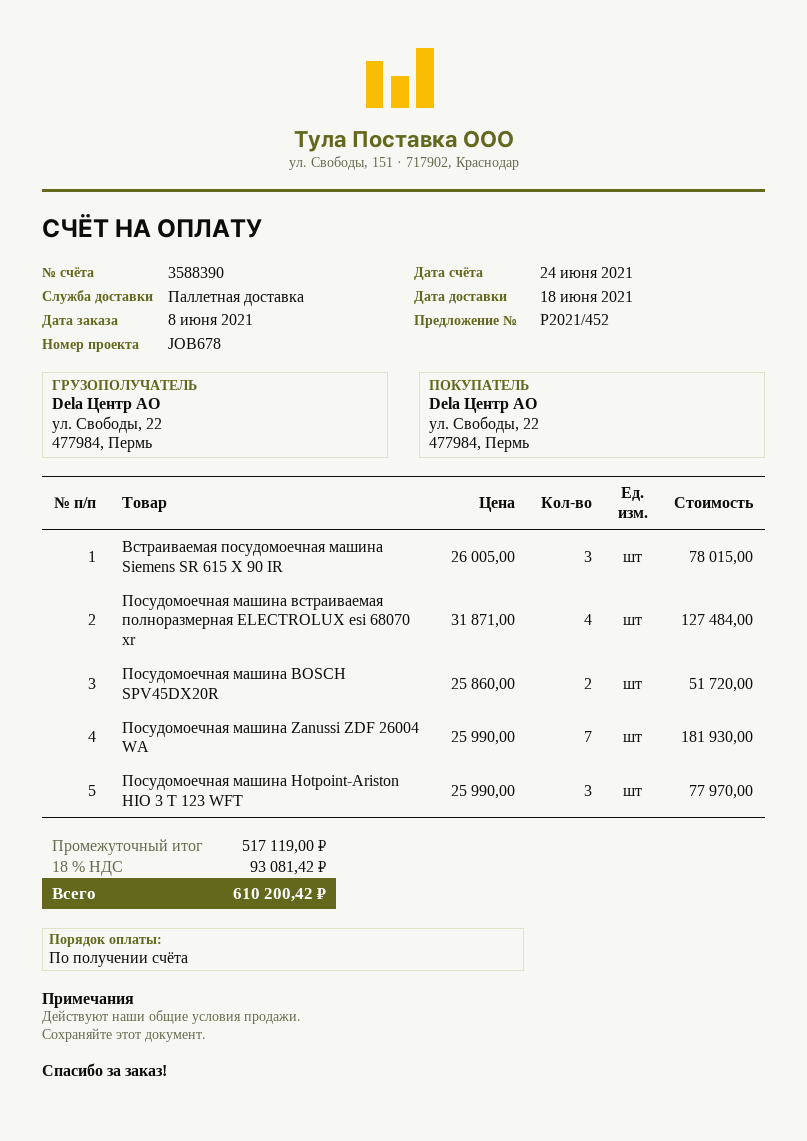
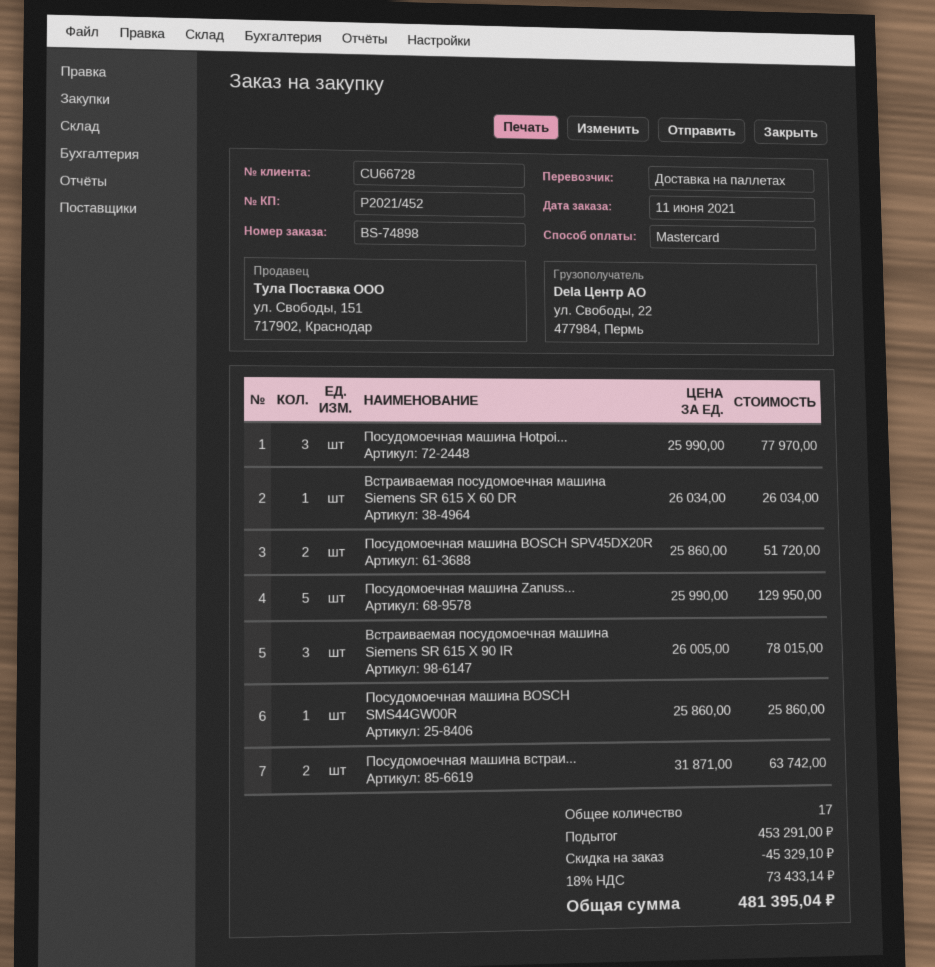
order date: 2021-06-08 -> 2021-06-11
Посудомоечная машина встраиваемая полноразмерная ELECTROLUX esi 68070 xr: 4 x 31871.00 = 127484.00 -> 2 x 31871.00 = 63742.00
Посудомоечная машина Zanussi ZDF 26004 WA: 7 x 25990.00 = 181930.00 -> 5 x 25990.00 = 129950.00
Встраиваемая посудомоечная машина Siemens SR 615 X 60 DR: none -> 1 x 26034.00 = 26034.00
Посудомоечная машина BOSCH SMS44GW00R: none -> 1 x 25860.00 = 25860.00
subtotal: 517119.00 -> 453291.00
discount: none -> 45329.10
tax: 18% = 93081.42 -> 18% = 73433.14
total: 610200.42 -> 481395.04

